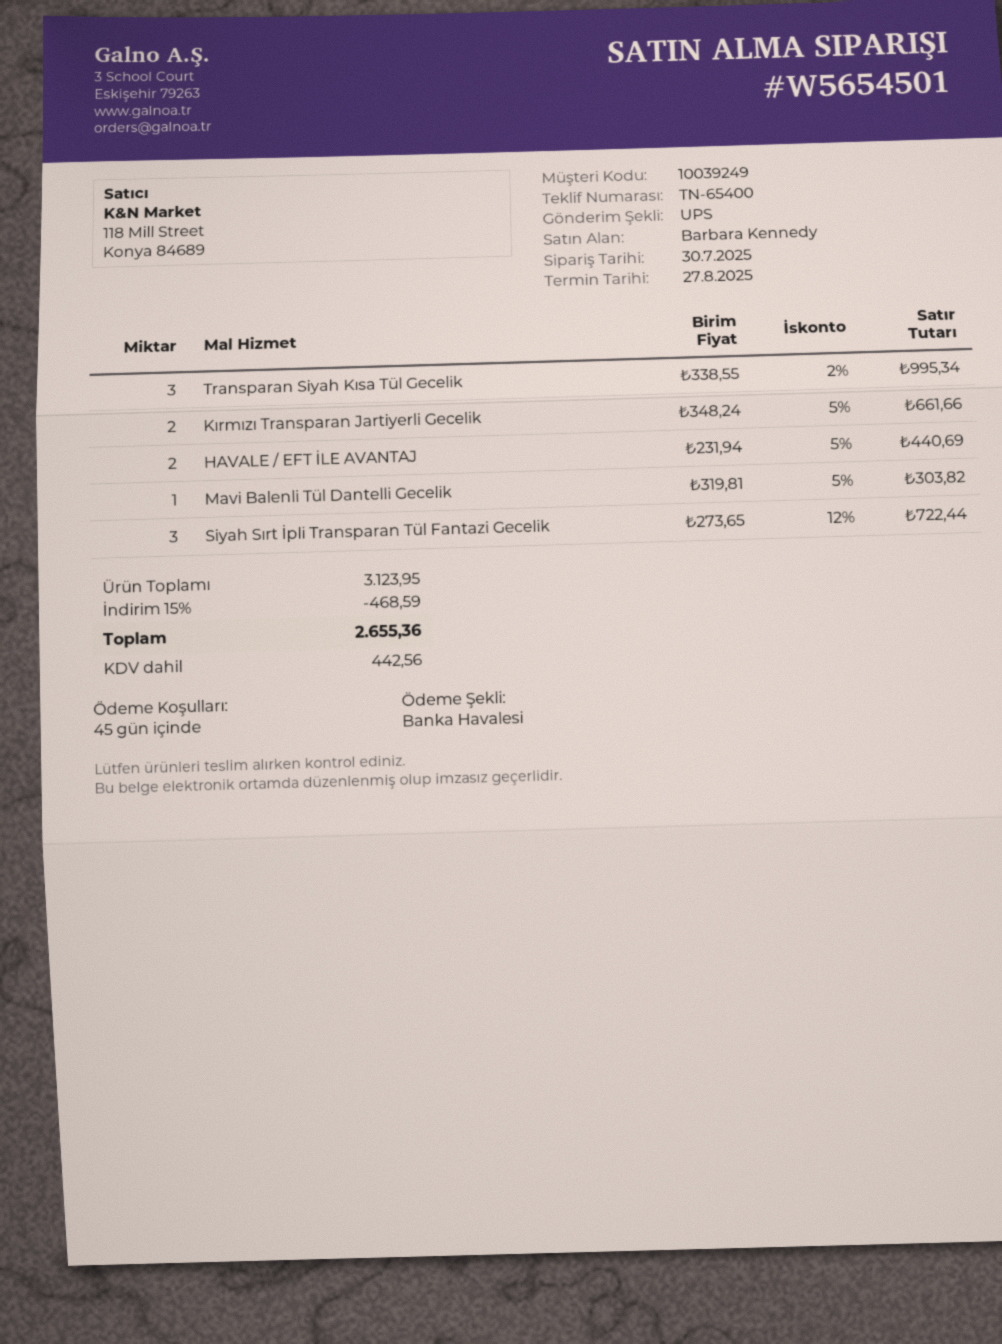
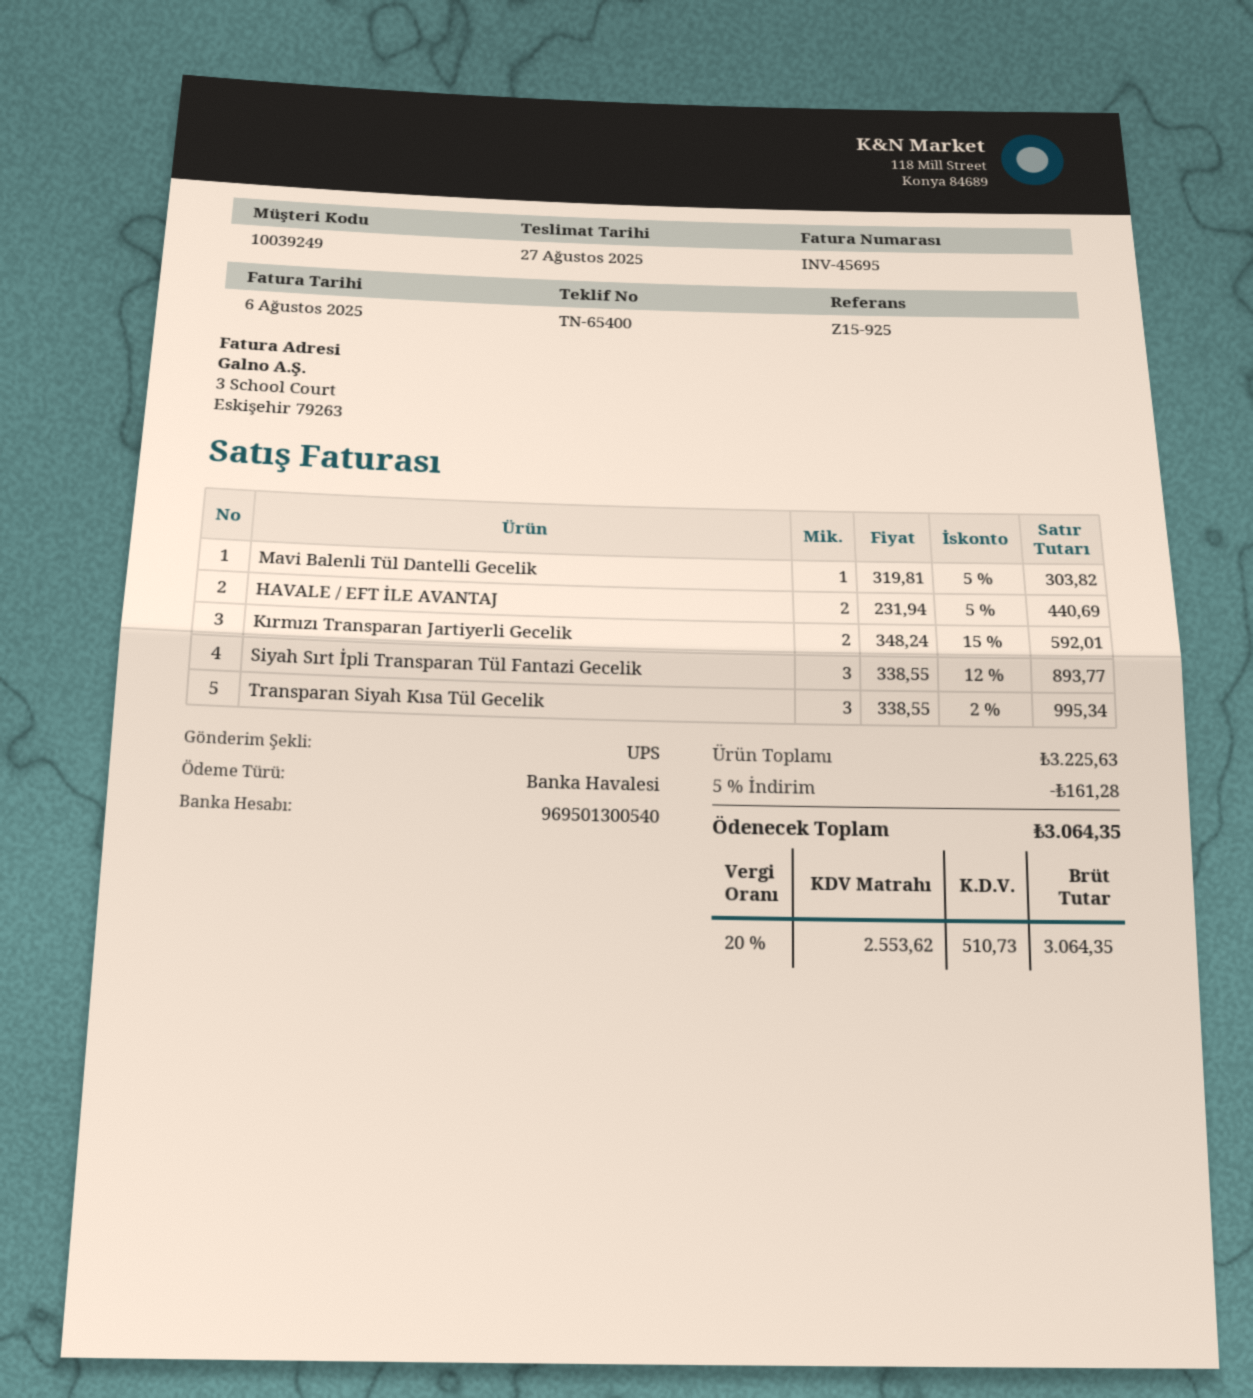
Kırmızı Transparan Jartiyerli Gecelik: 2 x 348.24 - 5% = 661.66 -> 2 x 348.24 - 15% = 592.01
Siyah Sırt İpli Transparan Tül Fantazi Gecelik: 3 x 273.65 - 12% = 722.44 -> 3 x 338.55 - 12% = 893.77
subtotal: 3123.95 -> 3225.63
discount: 15% = 468.59 -> 5% = 161.28
tax: 442.56 -> 510.73
total: 2655.36 -> 3064.35

